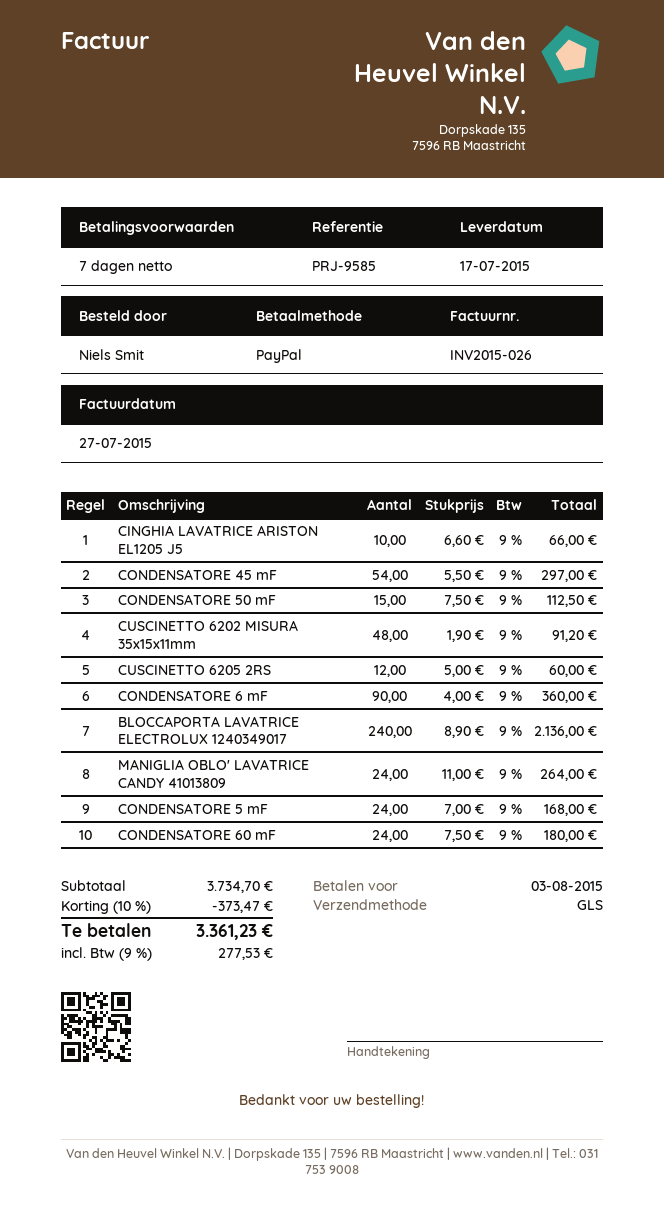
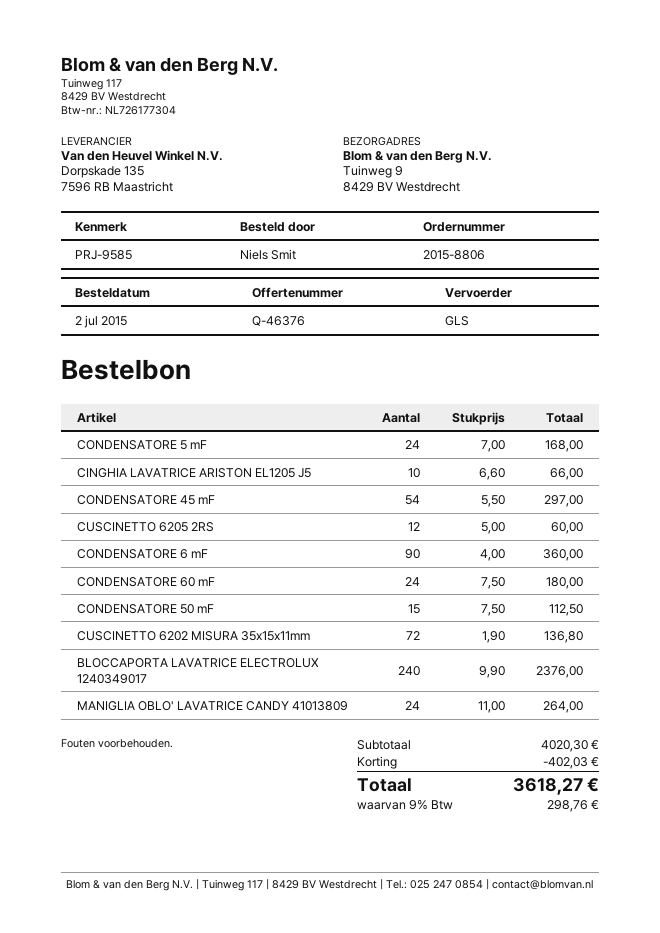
CUSCINETTO 6202 MISURA 35x15x11mm: 48 x 1.90 = 91.20 -> 72 x 1.90 = 136.80
BLOCCAPORTA LAVATRICE ELECTROLUX 1240349017: 240 x 8.90 = 2136.00 -> 240 x 9.90 = 2376.00
subtotal: 3734.70 -> 4020.30
discount: 373.47 -> 402.03
tax: 9% = 277.53 -> 9% = 298.76
total: 3361.23 -> 3618.27

